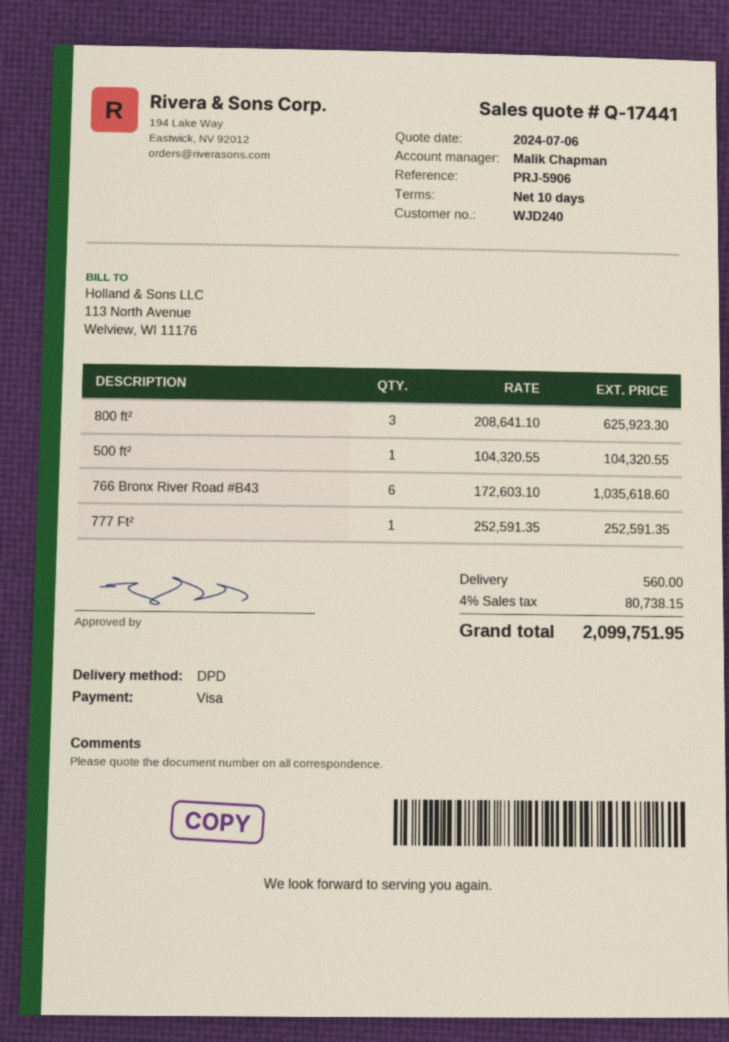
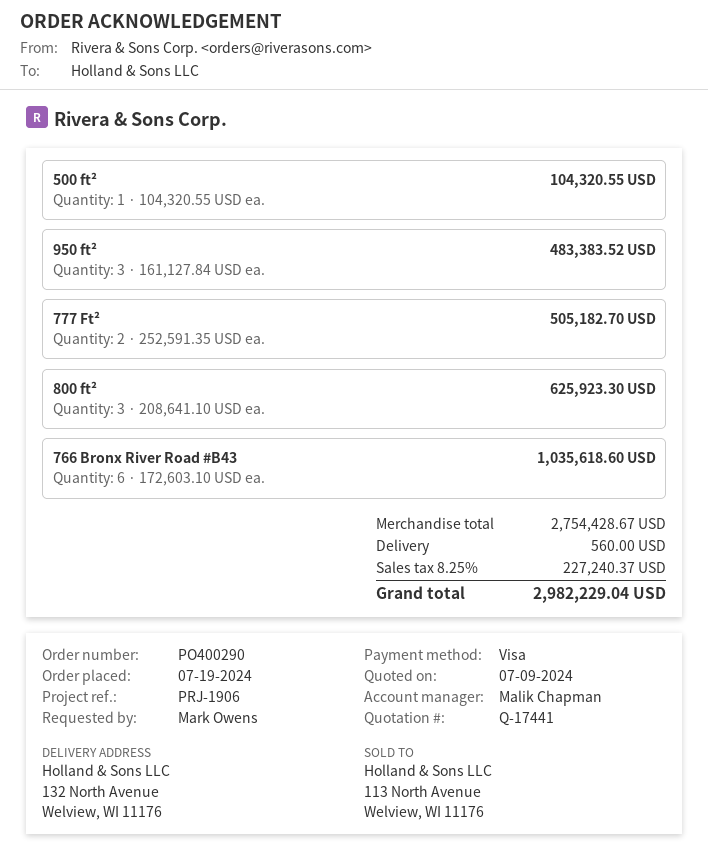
quote date: 2024-07-06 -> 2024-07-09
reference: PRJ-5906 -> PRJ-1906
777 Ft²: 1 x 252591.35 = 252591.35 -> 2 x 252591.35 = 505182.70
950 ft²: none -> 3 x 161127.84 = 483383.52
tax: 4% = 80738.15 -> 8.25% = 227240.37
total: 2099751.95 -> 2982229.04

